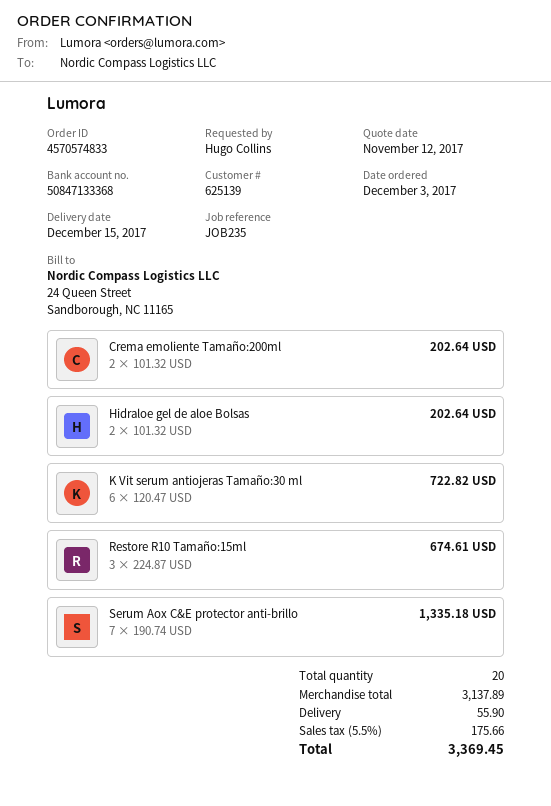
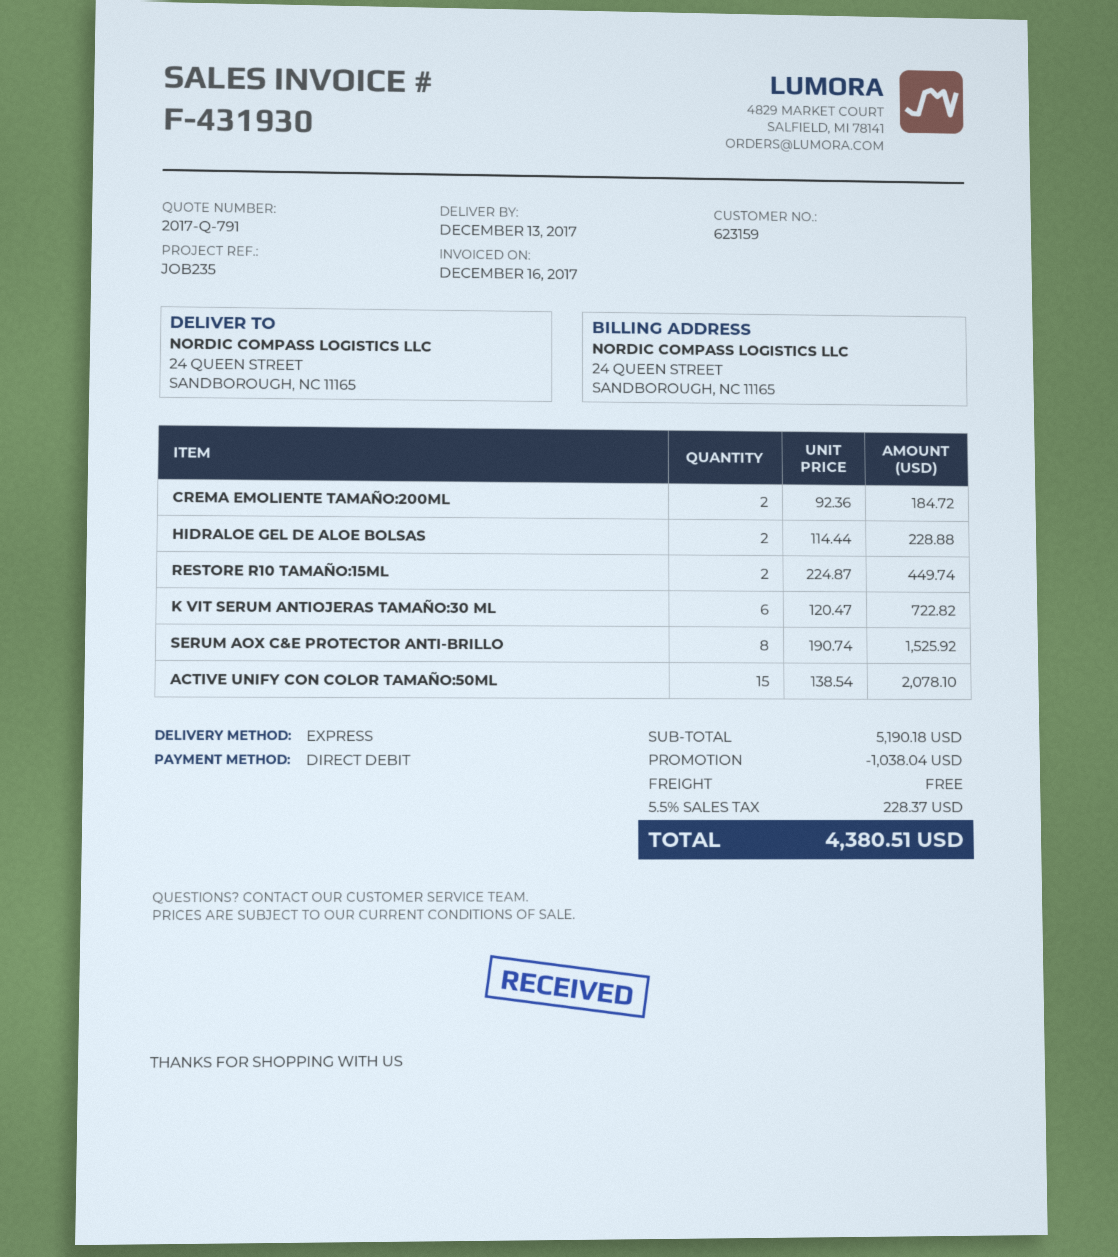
delivery date: 2017-12-15 -> 2017-12-13
customer number: 625139 -> 623159
Crema emoliente Tamaño:200ml: 2 x 101.32 = 202.64 -> 2 x 92.36 = 184.72
Hidraloe gel de aloe Bolsas: 2 x 101.32 = 202.64 -> 2 x 114.44 = 228.88
Restore R10 Tamaño:15ml: 3 x 224.87 = 674.61 -> 2 x 224.87 = 449.74
Serum Aox C&E protector anti-brillo: 7 x 190.74 = 1335.18 -> 8 x 190.74 = 1525.92
ACTIVE UNIFY CON COLOR TAMAÑO:50ML: none -> 15 x 138.54 = 2078.10
subtotal: 3137.89 -> 5190.18
discount: none -> 1038.04
shipping: 55.90 -> 0.00
tax: 5.5% = 175.66 -> 5.5% = 228.37
total: 3369.45 -> 4380.51

